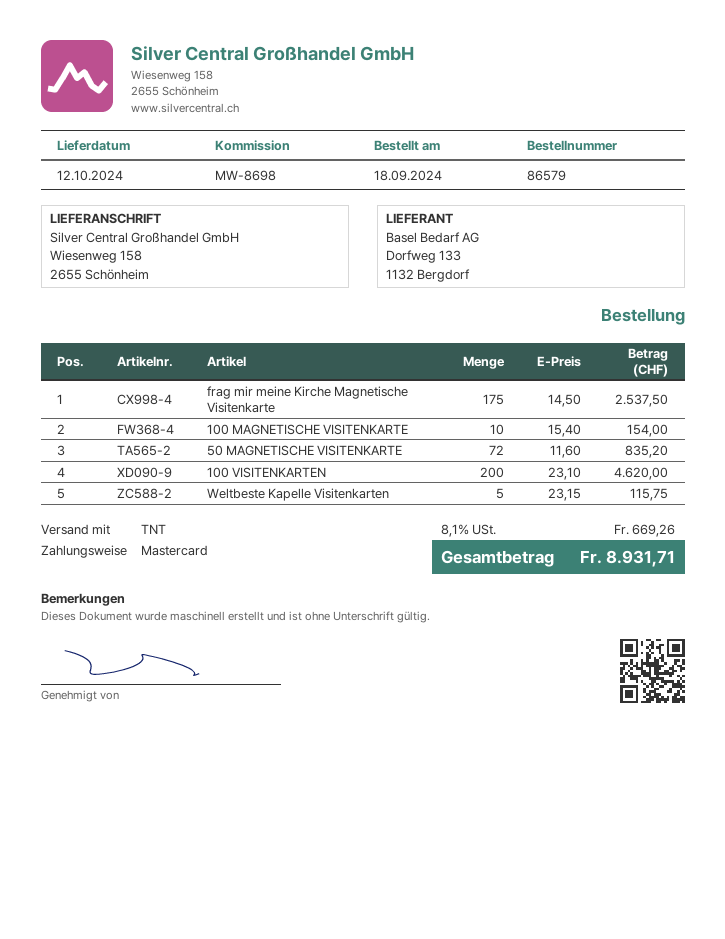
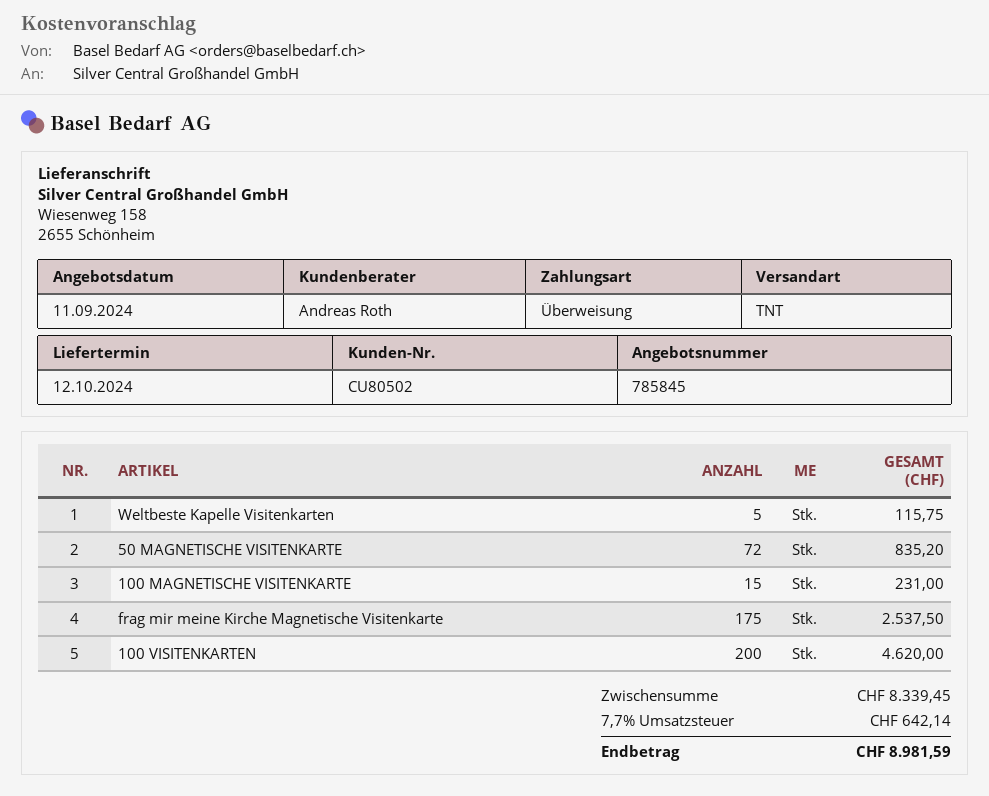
payment method: Mastercard -> bank transfer
100 MAGNETISCHE VISITENKARTE: 10 for 154.00 -> 15 for 231.00
tax: 8.1% = 669.26 -> 7.7% = 642.14
total: 8931.71 -> 8981.59

